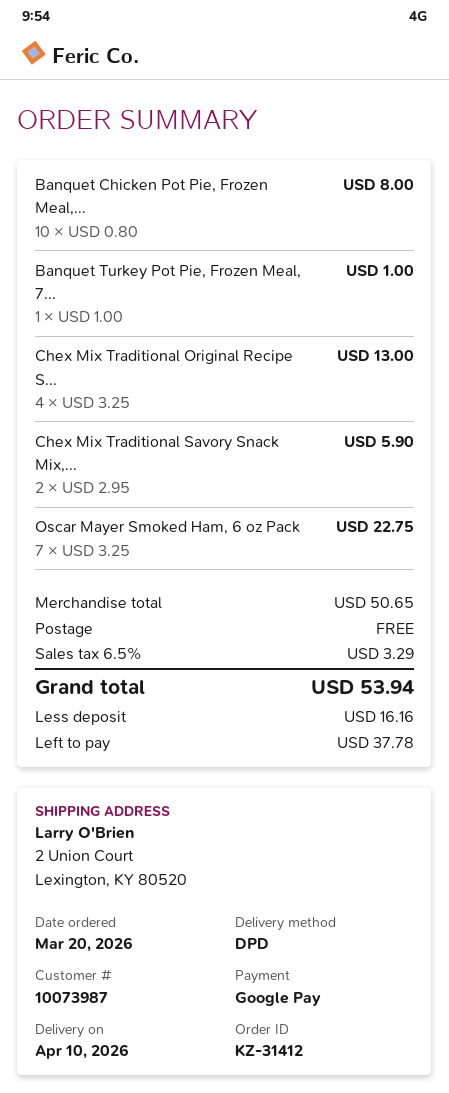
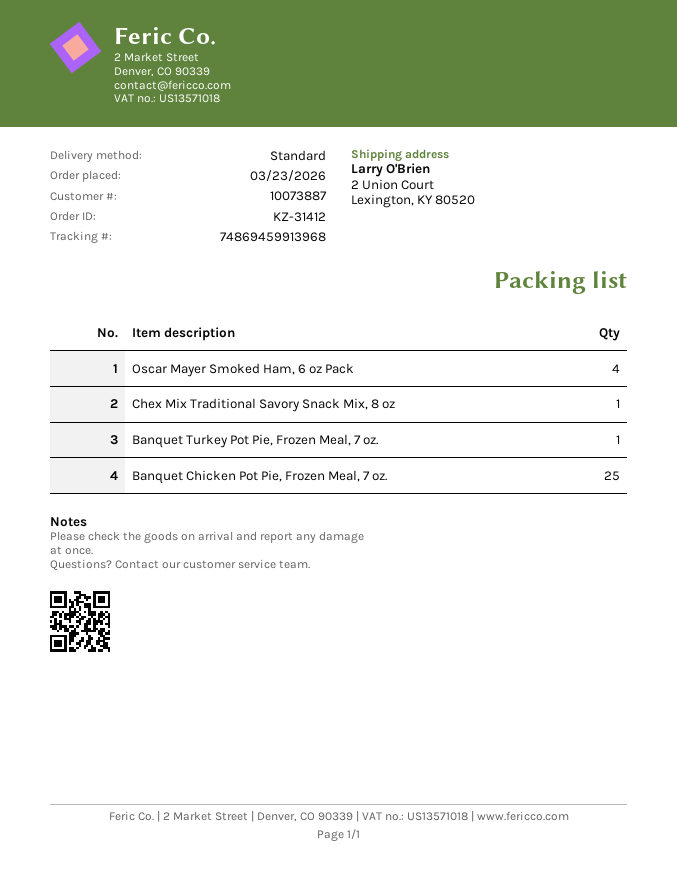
order date: 2026-03-20 -> 2026-03-23
customer number: 10073987 -> 10073887
shipping method: DPD -> standard
Banquet Chicken Pot Pie, Frozen Meal,...: 10 -> 25
Chex Mix Traditional Original Recipe S...: 4 -> none
Chex Mix Traditional Savory Snack Mix,...: 2 -> 1
Oscar Mayer Smoked Ham, 6 oz Pack: 7 -> 4

